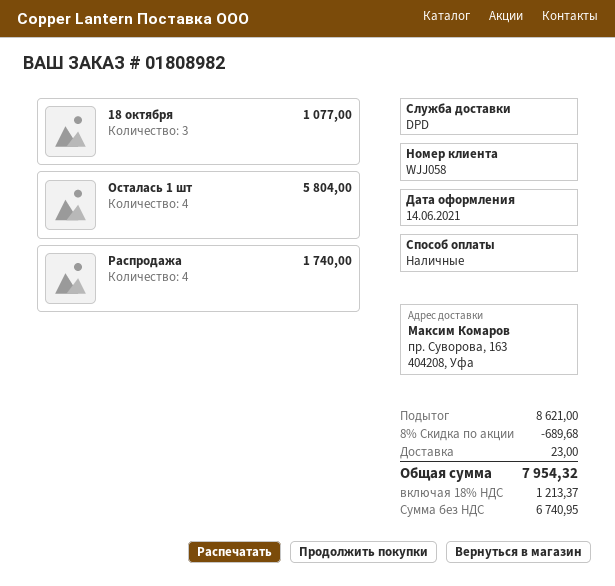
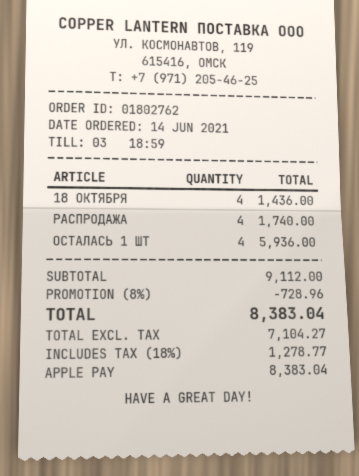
order number: 01808982 -> 01802762
payment method: cash -> Apple Pay
18 октября: 3 for 1077.00 -> 4 for 1436.00
Осталась 1 шт: 4 for 5804.00 -> 4 for 5936.00
subtotal: 8621.00 -> 9112.00
discount: 8% = 689.68 -> 8% = 728.96
shipping: 23.00 -> none
net: 6740.95 -> 7104.27
tax: 18% = 1213.37 -> 18% = 1278.77
total: 7954.32 -> 8383.04

